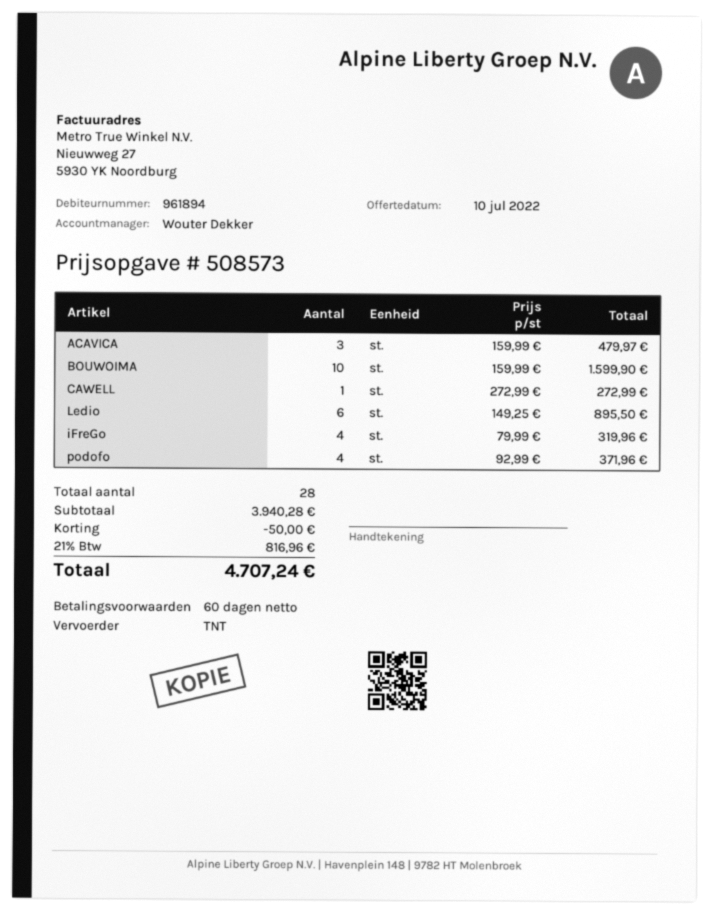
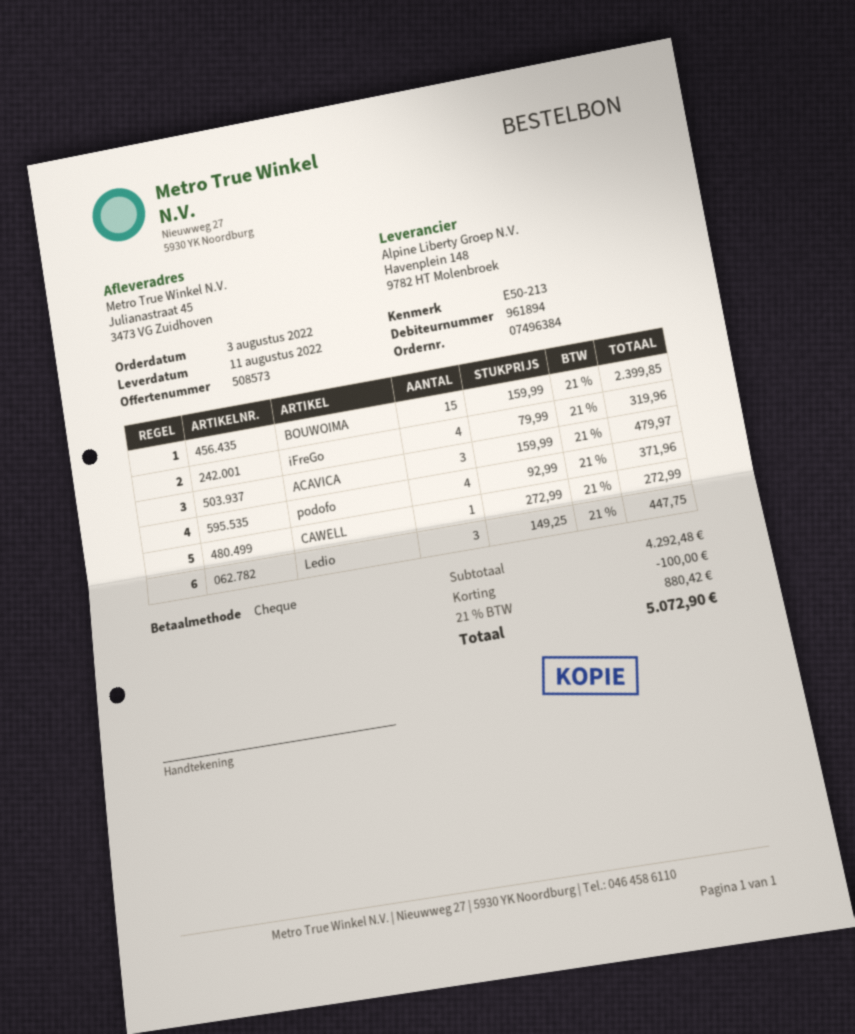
BOUWOIMA: 10 x 159.99 = 1599.90 -> 15 x 159.99 = 2399.85
Ledio: 6 x 149.25 = 895.50 -> 3 x 149.25 = 447.75
subtotal: 3940.28 -> 4292.48
discount: 50.00 -> 100.00
tax: 21% = 816.96 -> 21% = 880.42
total: 4707.24 -> 5072.90

